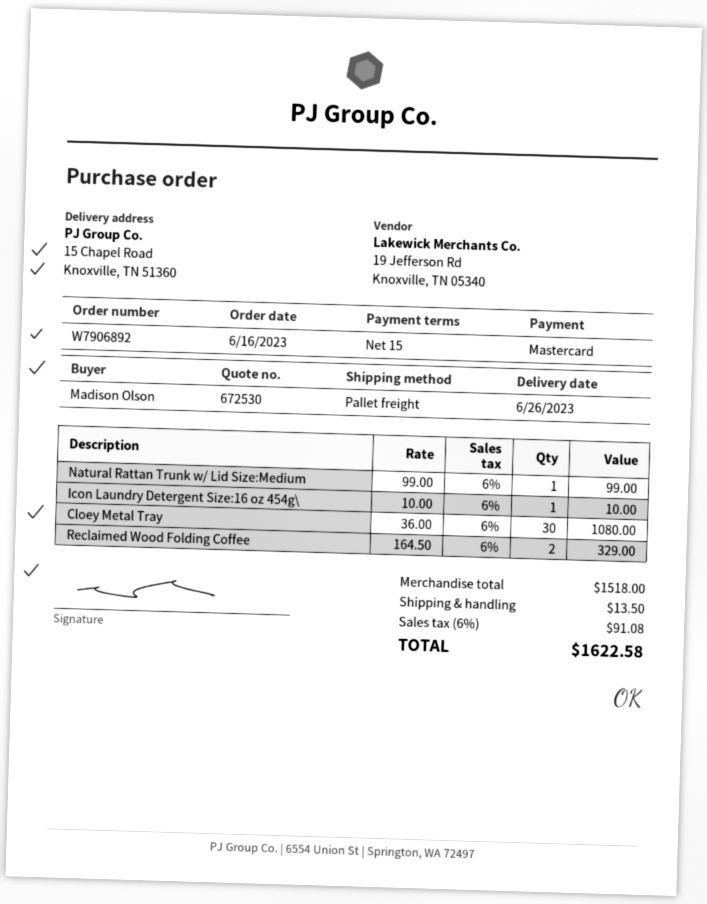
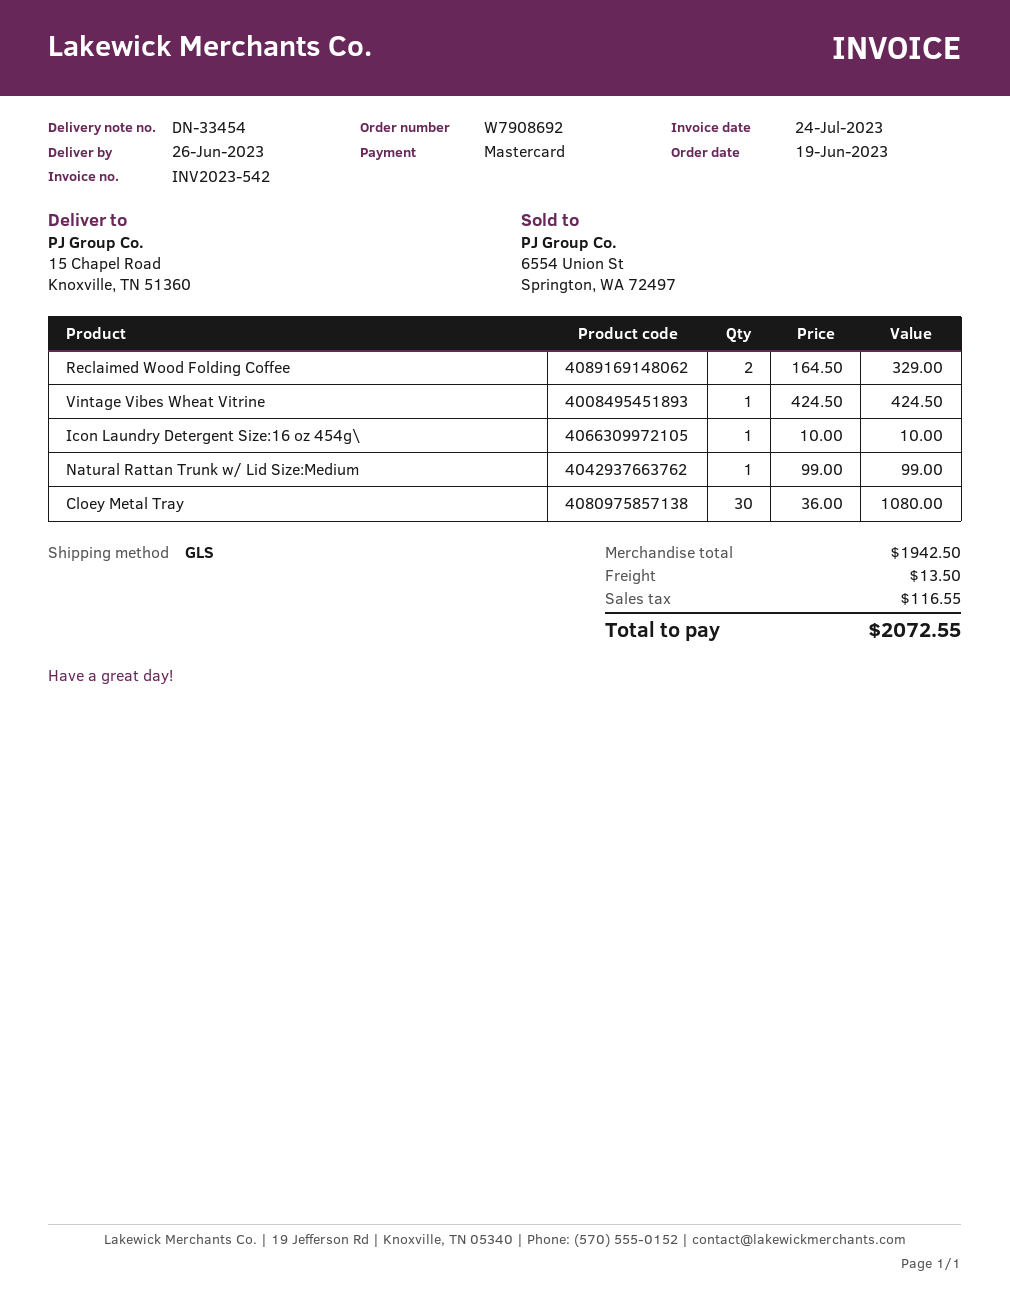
order number: W7906892 -> W7908692
order date: 2023-06-16 -> 2023-06-19
shipping method: pallet freight -> GLS
Vintage Vibes Wheat Vitrine: none -> 1 x 424.50 = 424.50
subtotal: 1518.00 -> 1942.50
tax: 91.08 -> 116.55
total: 1622.58 -> 2072.55

